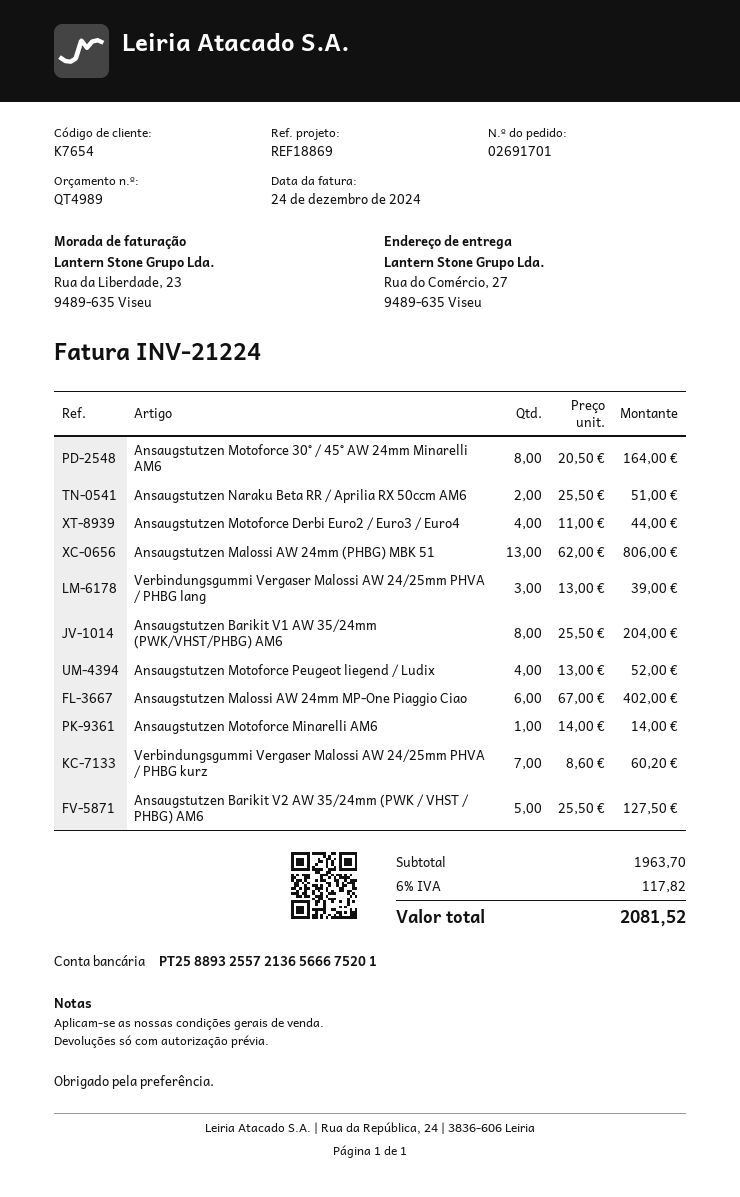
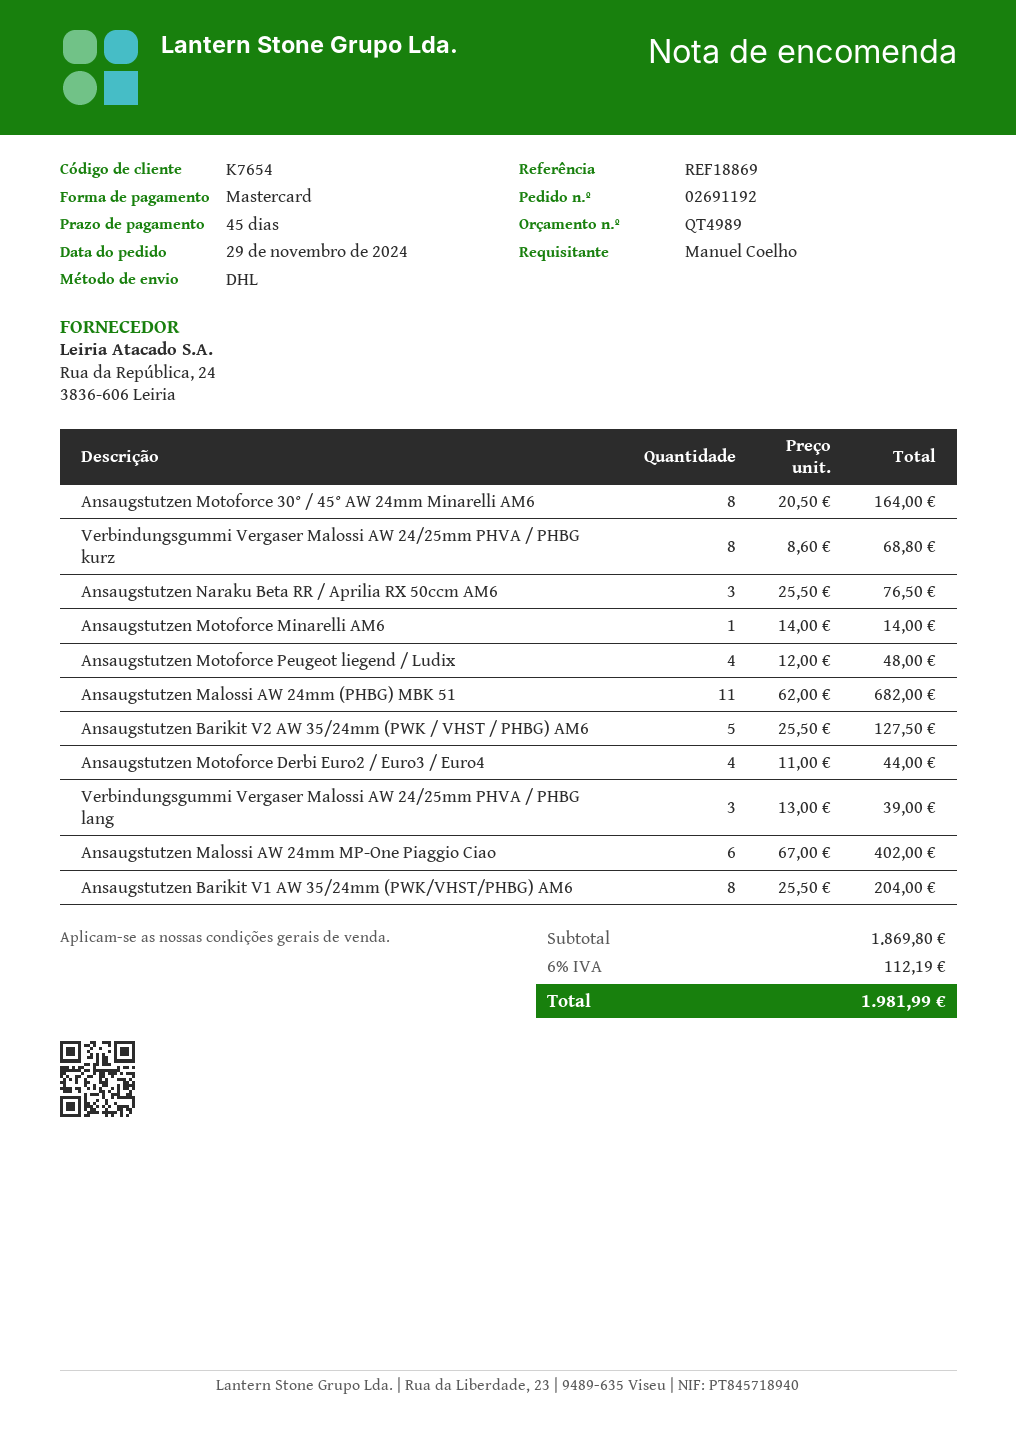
order number: 02691701 -> 02691192
Ansaugstutzen Naraku Beta RR / Aprilia RX 50ccm AM6: 2 x 25.50 = 51.00 -> 3 x 25.50 = 76.50
Ansaugstutzen Malossi AW 24mm (PHBG) MBK 51: 13 x 62.00 = 806.00 -> 11 x 62.00 = 682.00
Ansaugstutzen Motoforce Peugeot liegend / Ludix: 4 x 13.00 = 52.00 -> 4 x 12.00 = 48.00
Verbindungsgummi Vergaser Malossi AW 24/25mm PHVA / PHBG kurz: 7 x 8.60 = 60.20 -> 8 x 8.60 = 68.80
subtotal: 1963.70 -> 1869.80
tax: 6% = 117.82 -> 6% = 112.19
total: 2081.52 -> 1981.99

